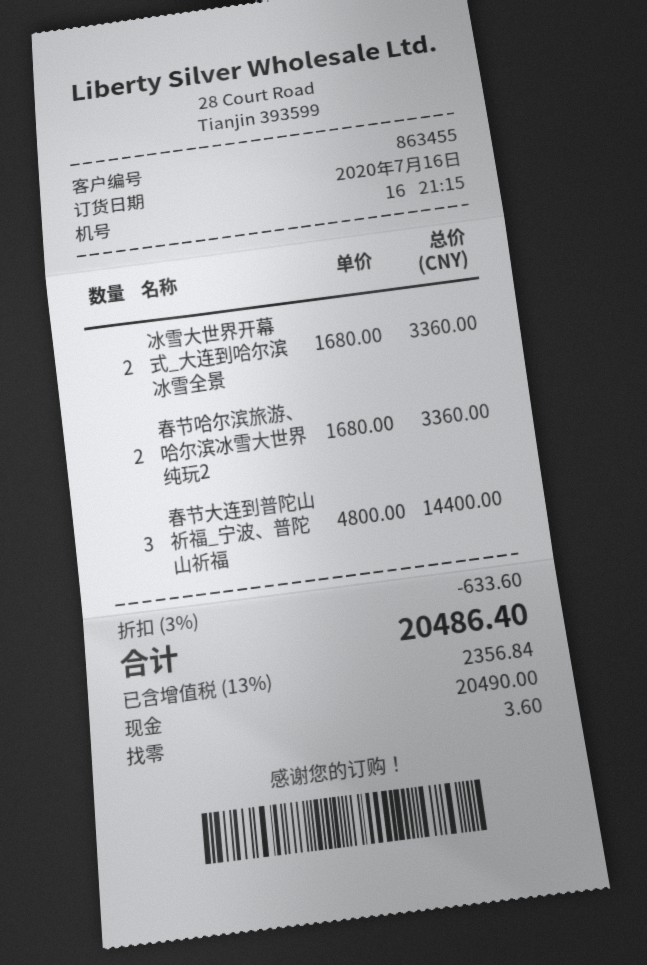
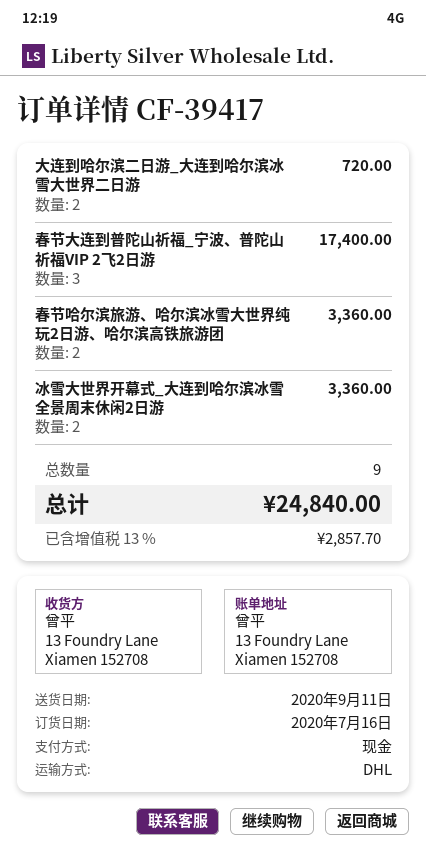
春节大连到普陀山祈福_宁波、普陀山祈福: 3 for 14400.00 -> 3 for 17400.00
大连到哈尔滨二日游_大连到哈尔滨冰雪大世界二日游: none -> 2 for 720.00
discount: 3% = 633.60 -> none
tax: 13% = 2356.84 -> 13% = 2857.70
total: 20486.40 -> 24840.00

